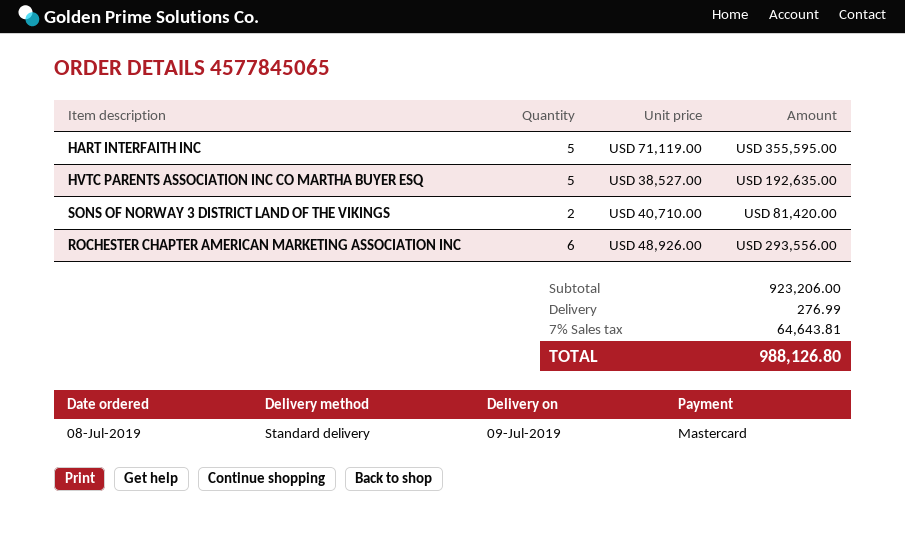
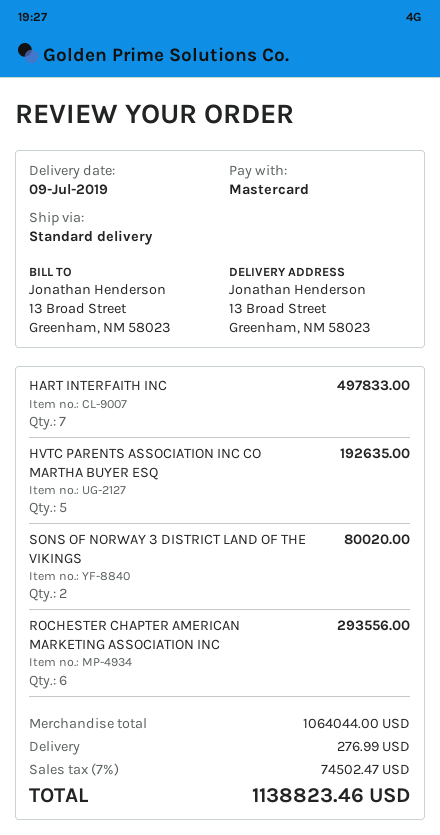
HART INTERFAITH INC: 5 for 355595.00 -> 7 for 497833.00
SONS OF NORWAY 3 DISTRICT LAND OF THE VIKINGS: 2 for 81420.00 -> 2 for 80020.00
subtotal: 923206.00 -> 1064044.00
tax: 7% = 64643.81 -> 7% = 74502.47
total: 988126.80 -> 1138823.46

